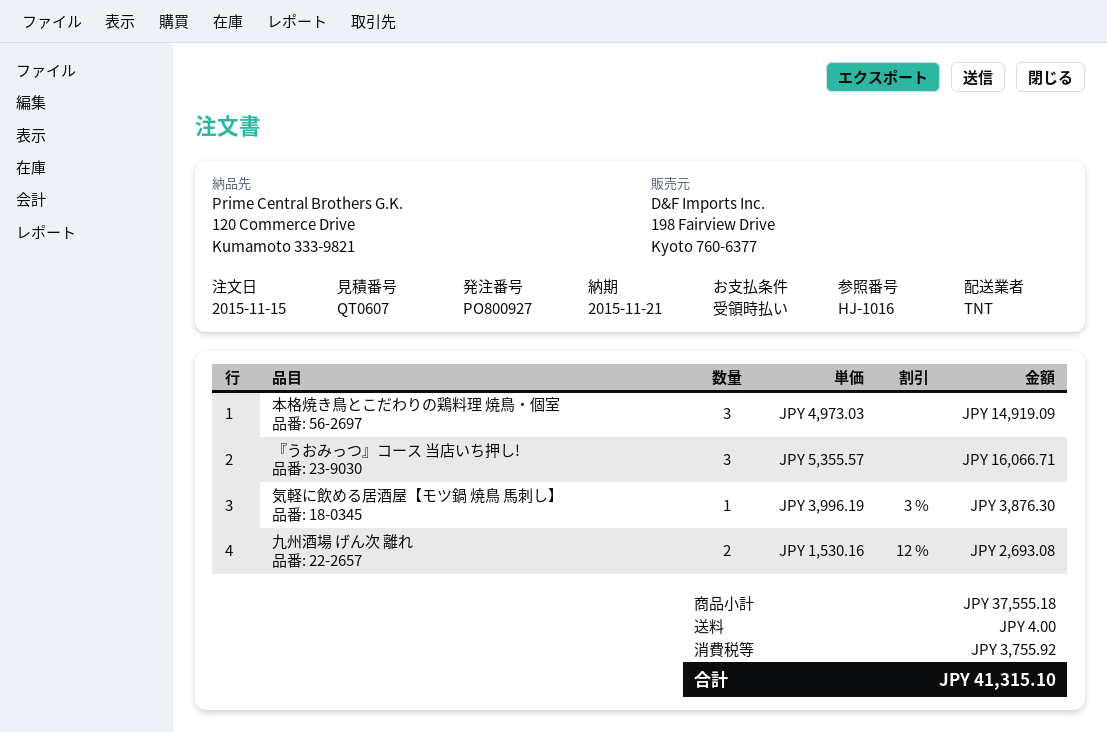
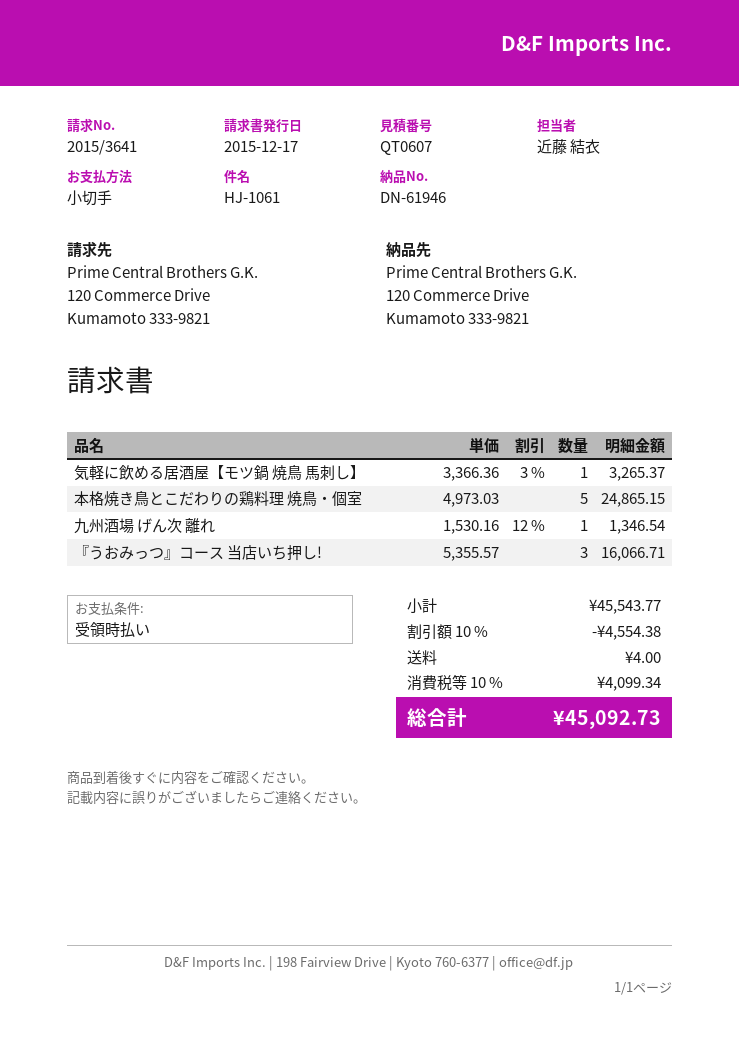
reference: HJ-1016 -> HJ-1061
本格焼き鳥とこだわりの鶏料理 焼鳥・個室: 3 x 4973.03 = 14919.09 -> 5 x 4973.03 = 24865.15
気軽に飲める居酒屋【モツ鍋 焼鳥 馬刺し】: 1 x 3996.19 - 3% = 3876.30 -> 1 x 3366.36 - 3% = 3265.37
九州酒場 げん次 離れ: 2 x 1530.16 - 12% = 2693.08 -> 1 x 1530.16 - 12% = 1346.54
subtotal: 37555.18 -> 45543.77
discount: none -> 10% = 4554.38
tax: 3755.92 -> 4099.34
total: 41315.10 -> 45092.73

